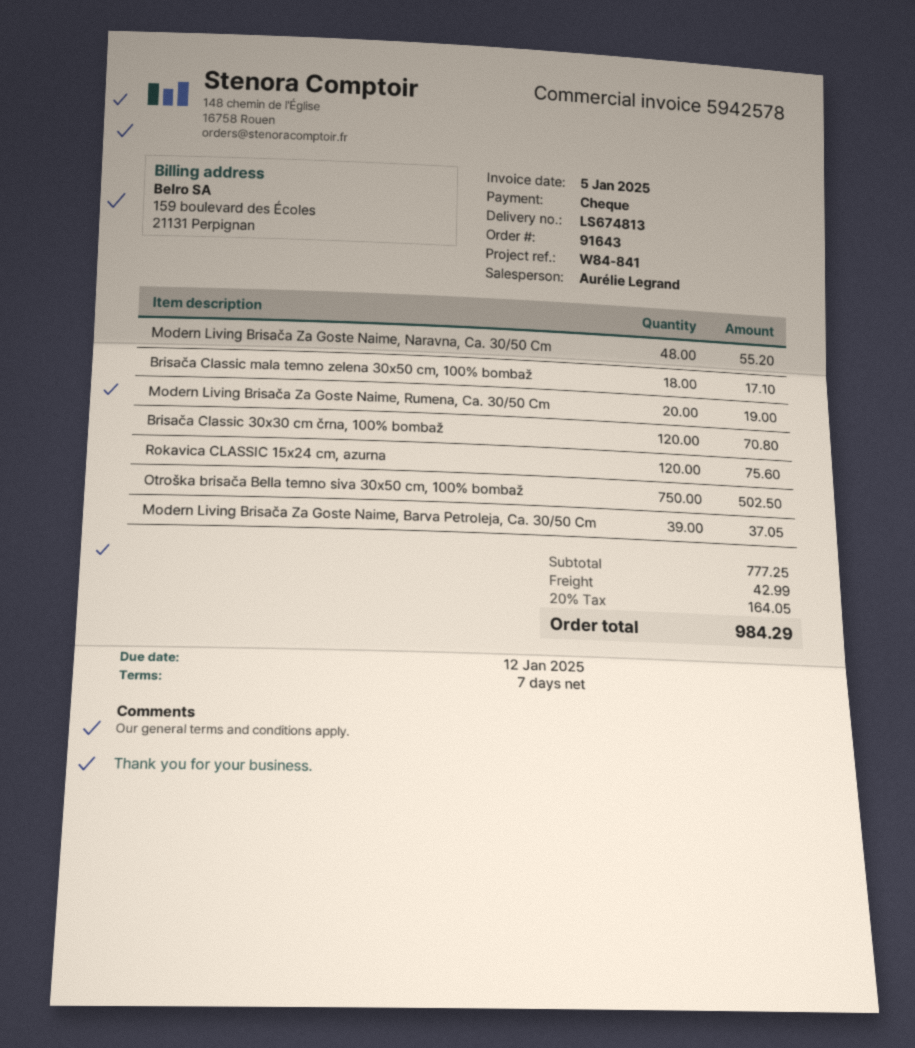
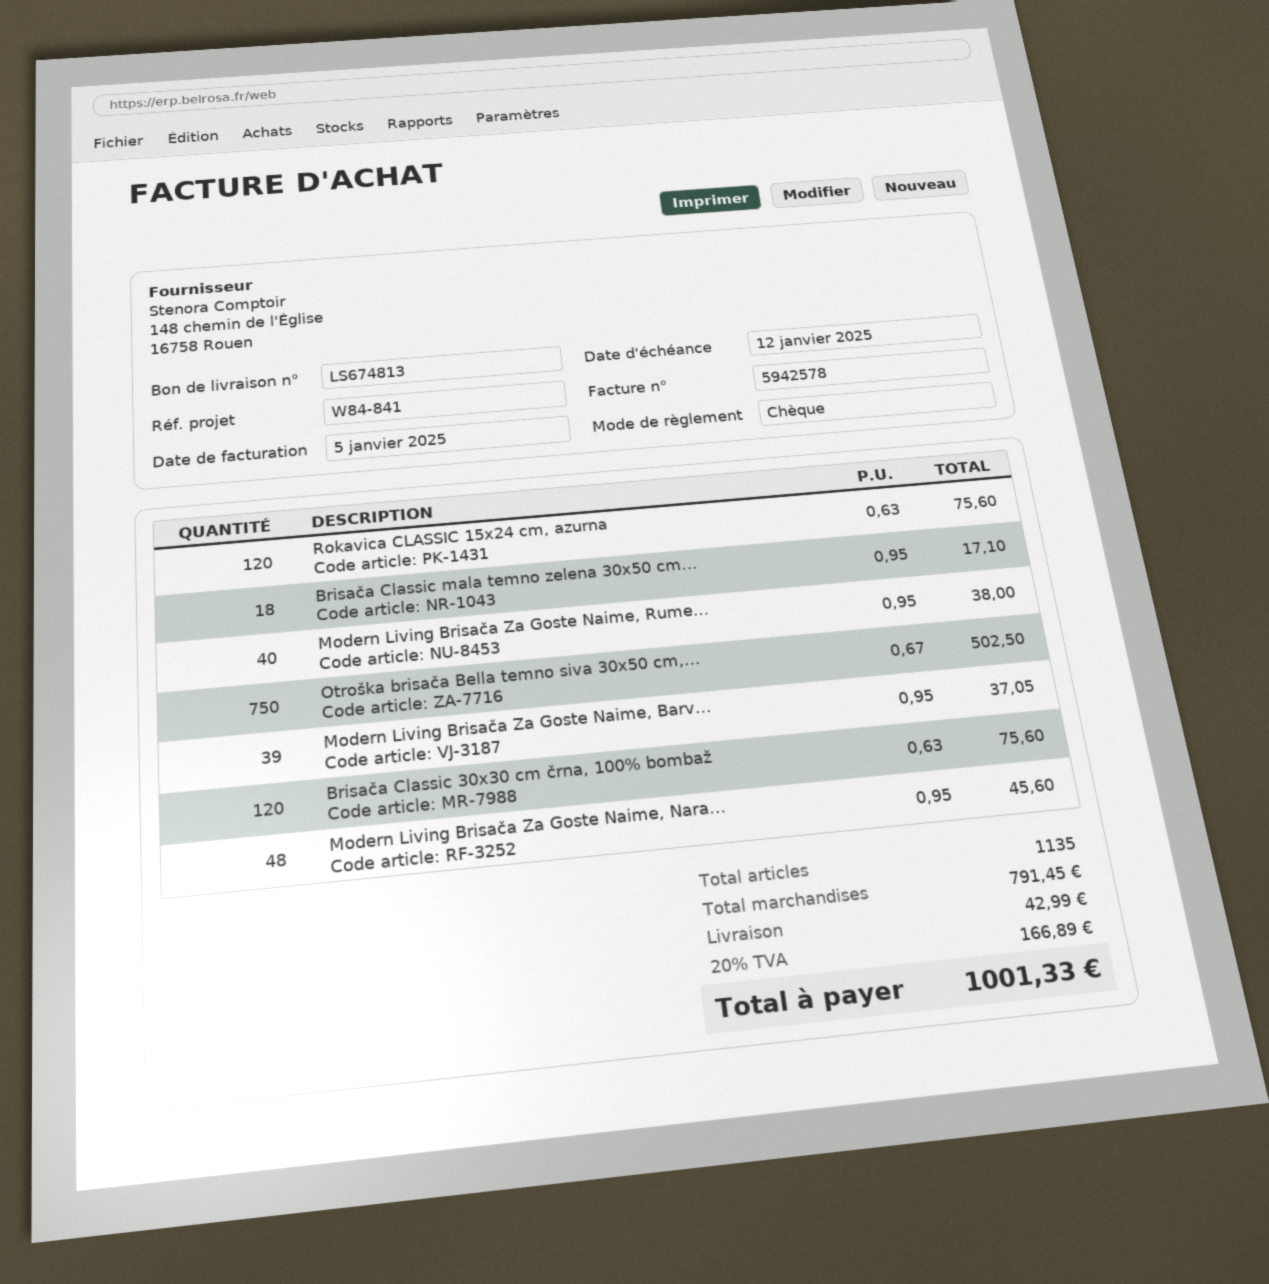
Modern Living Brisača Za Goste Naime, Naravna, Ca. 30/50 Cm: 48 for 55.20 -> 48 for 45.60
Modern Living Brisača Za Goste Naime, Rumena, Ca. 30/50 Cm: 20 for 19.00 -> 40 for 38.00
Brisača Classic 30x30 cm črna, 100% bombaž: 120 for 70.80 -> 120 for 75.60
subtotal: 777.25 -> 791.45
tax: 20% = 164.05 -> 20% = 166.89
total: 984.29 -> 1001.33

